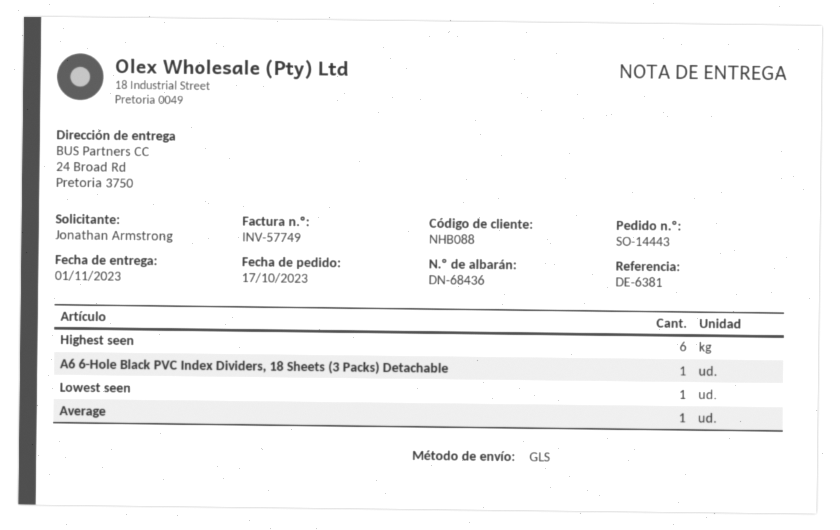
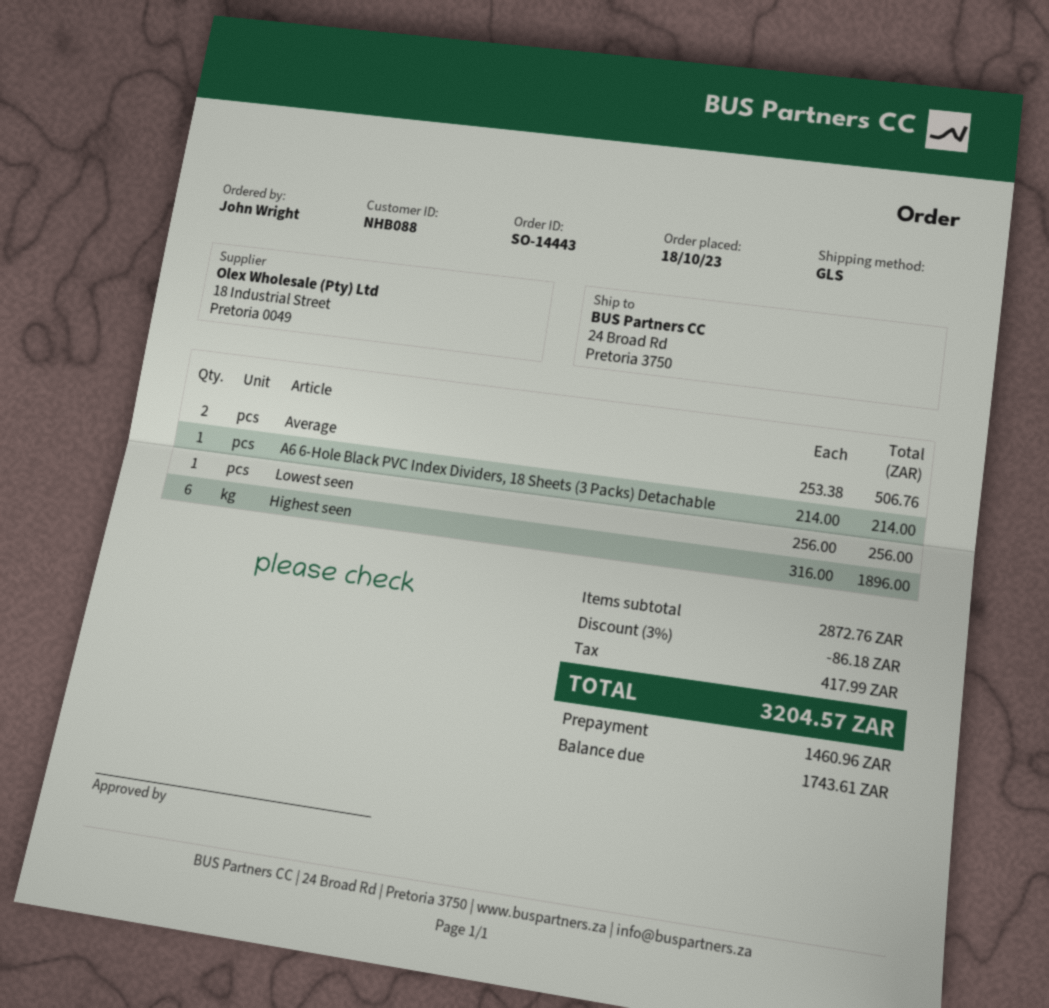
order date: 2023-10-17 -> 2023-10-18
ordered by: Jonathan Armstrong -> John Wright
Average: 1 -> 2

